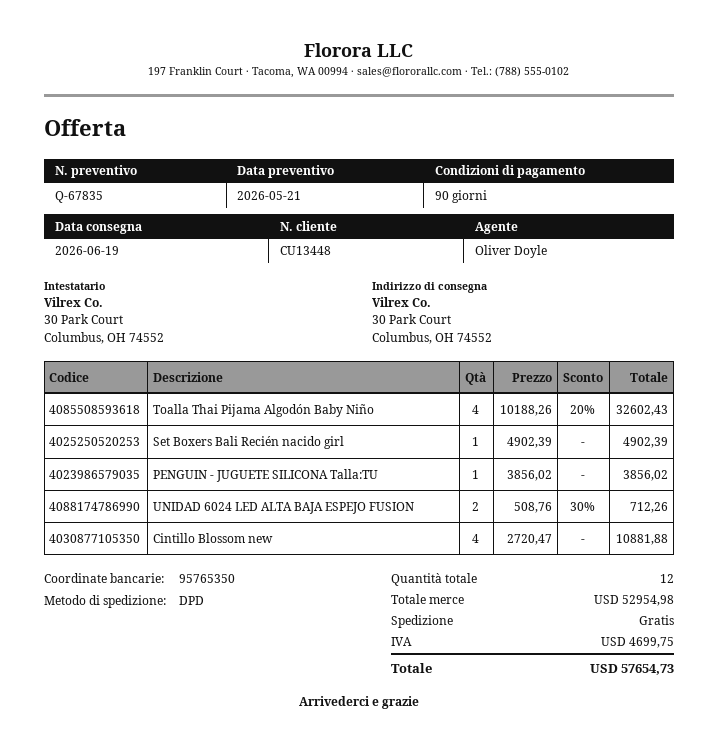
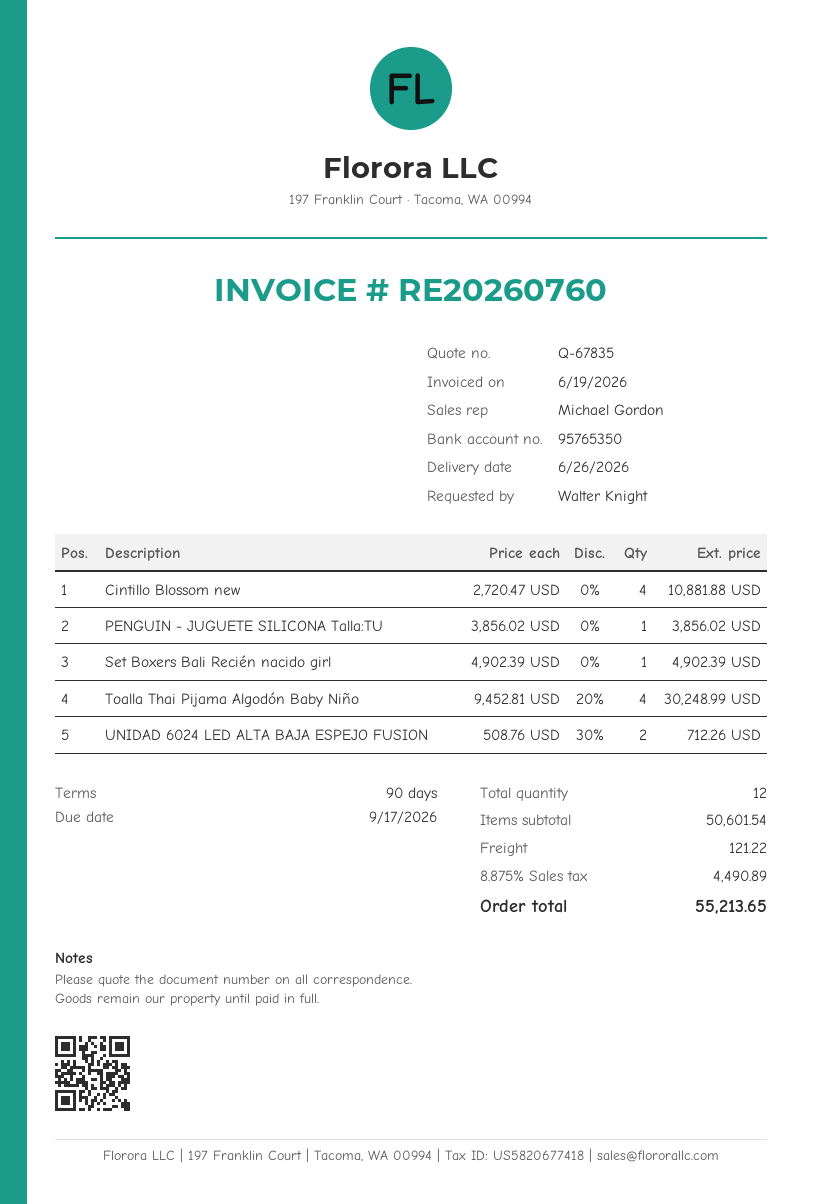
delivery date: 2026-06-19 -> 2026-06-26
sales rep: Oliver Doyle -> Michael Gordon
Toalla Thai Pijama Algodón Baby Niño: 4 x 10188.26 - 20% = 32602.43 -> 4 x 9452.81 - 20% = 30248.99
subtotal: 52954.98 -> 50601.54
shipping: 0.00 -> 121.22
tax: 4699.75 -> 4490.89
total: 57654.73 -> 55213.65

